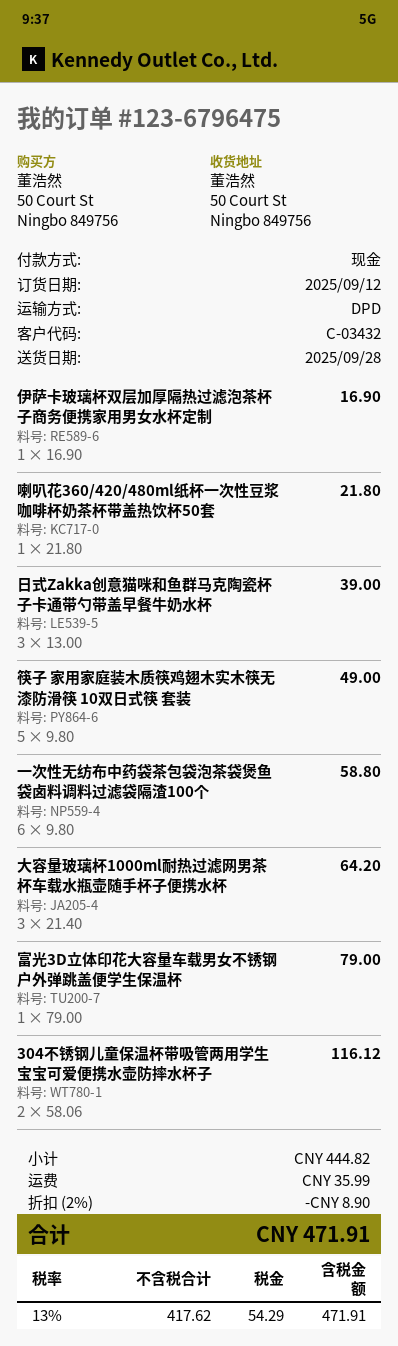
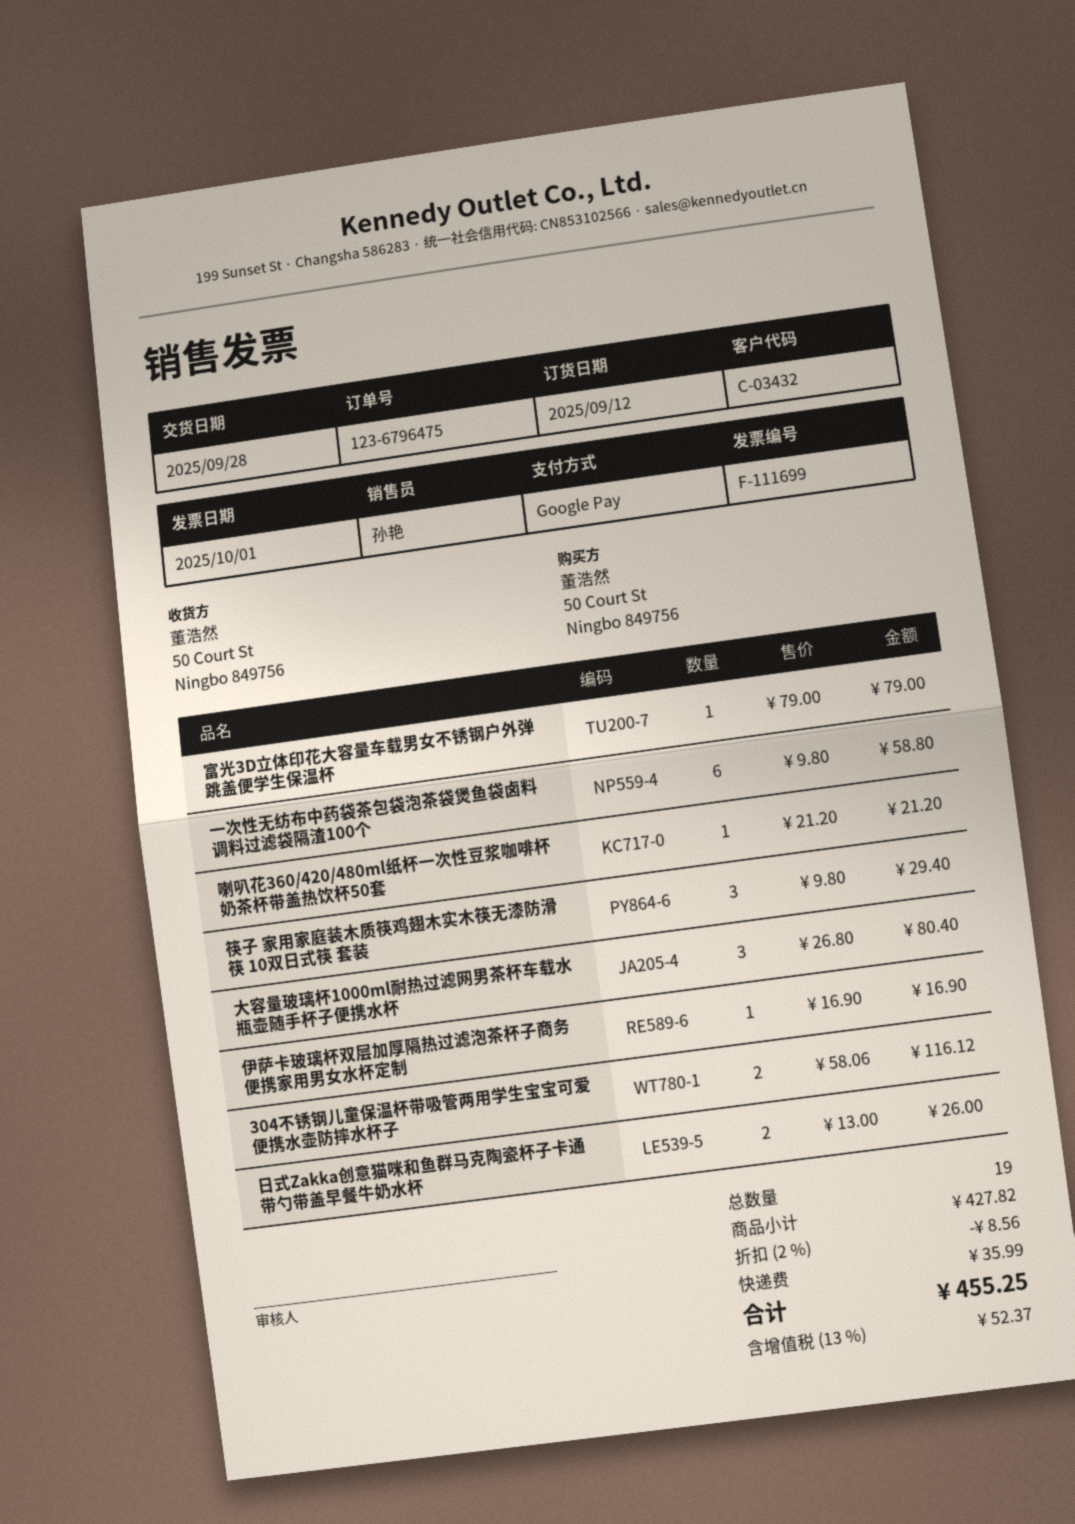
payment method: cash -> Google Pay
喇叭花360/420/480ml纸杯一次性豆浆咖啡杯奶茶杯带盖热饮杯50套: 1 x 21.80 = 21.80 -> 1 x 21.20 = 21.20
日式Zakka创意猫咪和鱼群马克陶瓷杯子卡通带勺带盖早餐牛奶水杯: 3 x 13.00 = 39.00 -> 2 x 13.00 = 26.00
筷子 家用家庭装木质筷鸡翅木实木筷无漆防滑筷 10双日式筷 套装: 5 x 9.80 = 49.00 -> 3 x 9.80 = 29.40
大容量玻璃杯1000ml耐热过滤网男茶杯车载水瓶壶随手杯子便携水杯: 3 x 21.40 = 64.20 -> 3 x 26.80 = 80.40
subtotal: 444.82 -> 427.82
discount: 2% = 8.90 -> 2% = 8.56
tax: 13% = 54.29 -> 13% = 52.37
total: 471.91 -> 455.25

